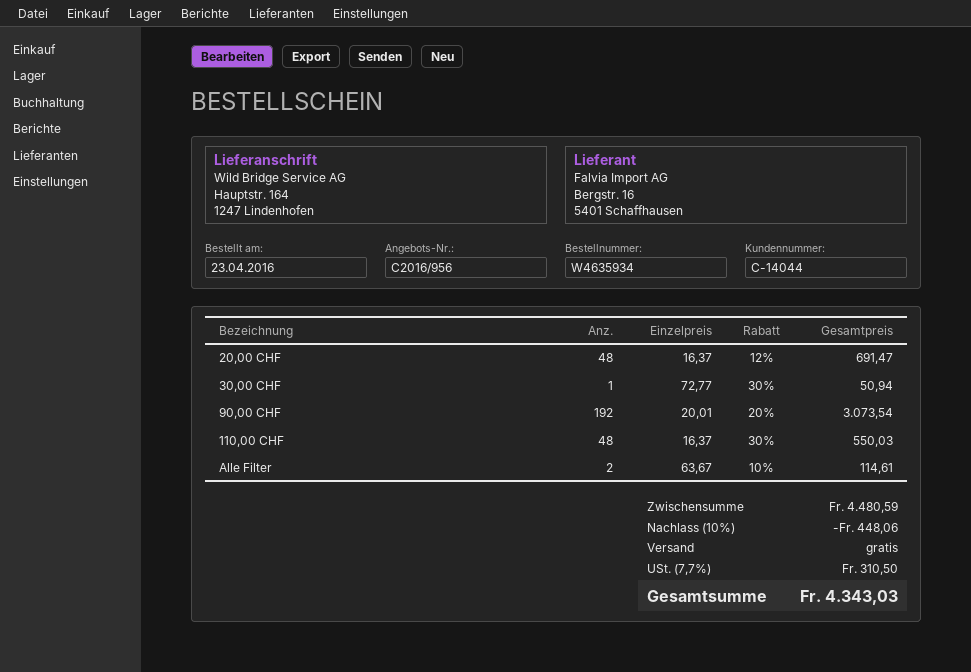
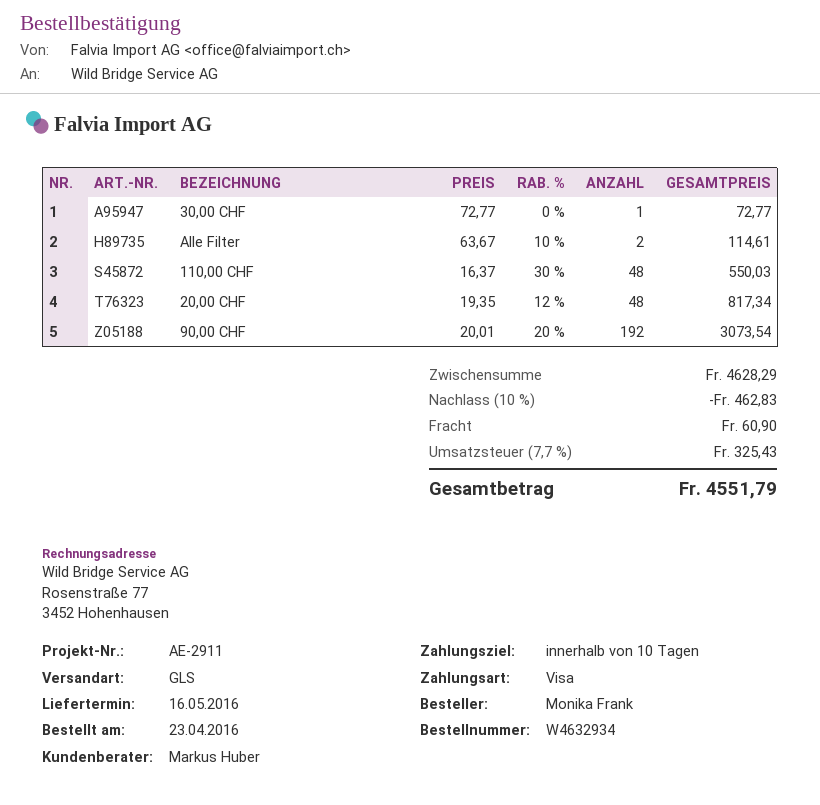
order number: W4635934 -> W4632934
20,00 CHF: 48 x 16.37 - 12% = 691.47 -> 48 x 19.35 - 12% = 817.34
30,00 CHF: 1 x 72.77 - 30% = 50.94 -> 1 x 72.77 = 72.77
subtotal: 4480.59 -> 4628.29
discount: 10% = 448.06 -> 10% = 462.83
shipping: 0.00 -> 60.90
tax: 7.7% = 310.50 -> 7.7% = 325.43
total: 4343.03 -> 4551.79

